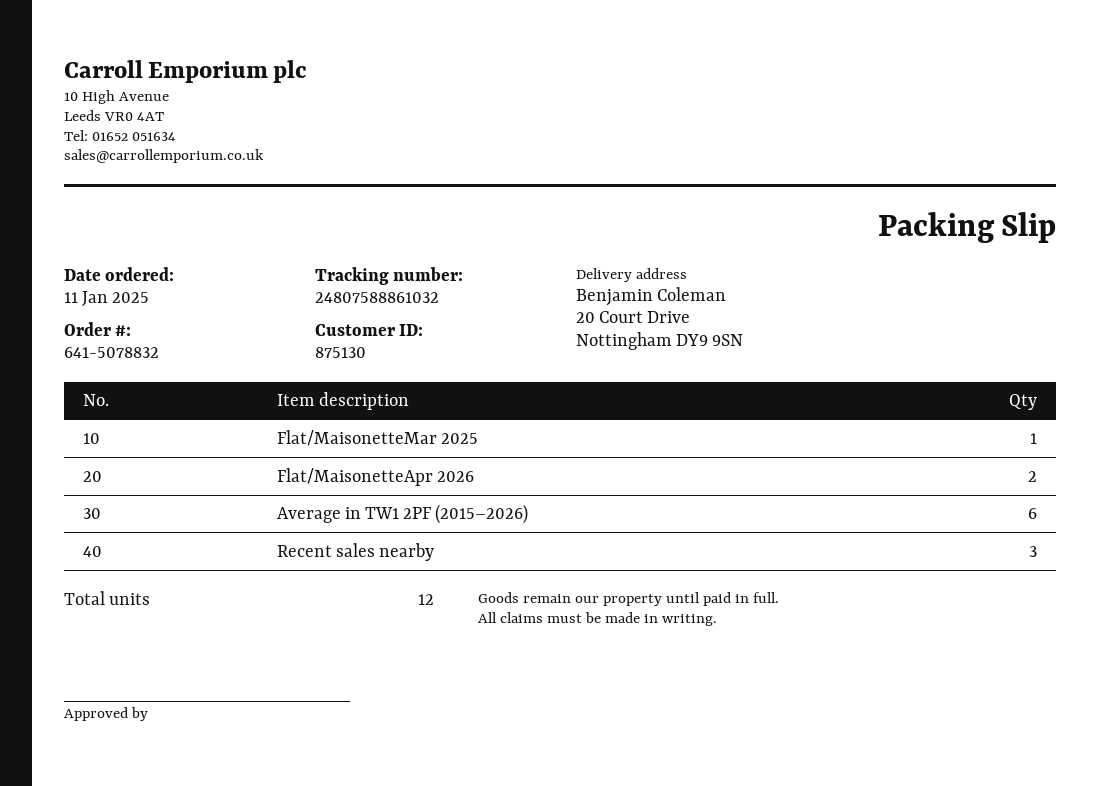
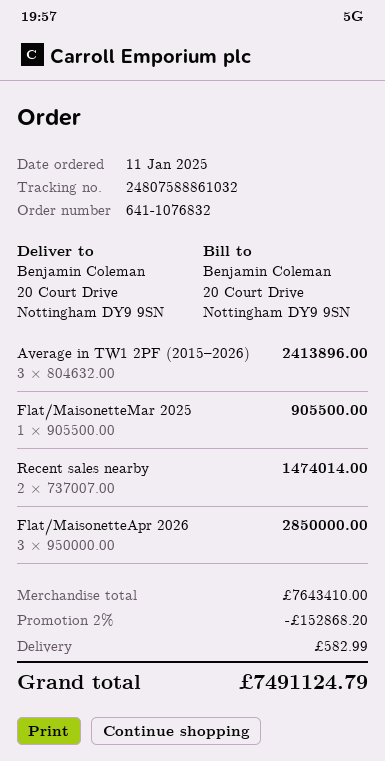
order number: 641-5078832 -> 641-1076832
Flat/MaisonetteApr 2026: 2 -> 3
Average in TW1 2PF (2015–2026): 6 -> 3
Recent sales nearby: 3 -> 2

